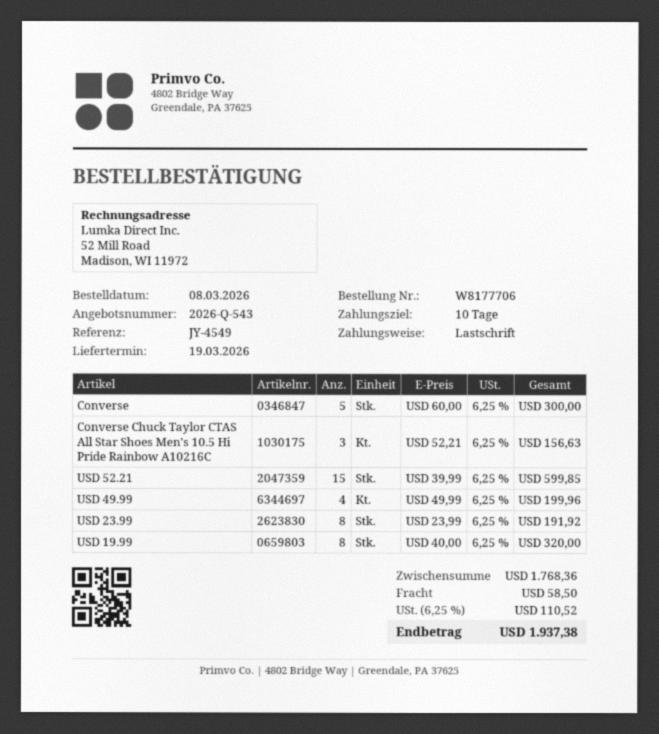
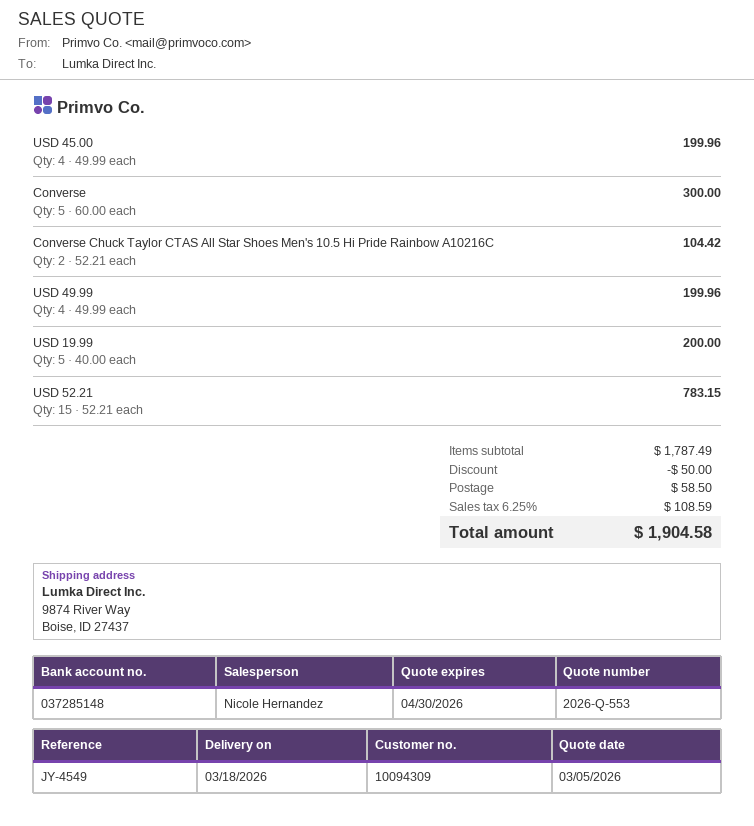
quote number: 2026-Q-543 -> 2026-Q-553
delivery date: 2026-03-19 -> 2026-03-18
Converse Chuck Taylor CTAS All Star Shoes Men's 10.5 Hi Pride Rainbow A10216C: 3 x 52.21 = 156.63 -> 2 x 52.21 = 104.42
USD 52.21: 15 x 39.99 = 599.85 -> 15 x 52.21 = 783.15
USD 23.99: 8 x 23.99 = 191.92 -> none
USD 19.99: 8 x 40.00 = 320.00 -> 5 x 40.00 = 200.00
USD 45.00: none -> 4 x 49.99 = 199.96
subtotal: 1768.36 -> 1787.49
discount: none -> 50.00
tax: 6.25% = 110.52 -> 6.25% = 108.59
total: 1937.38 -> 1904.58

